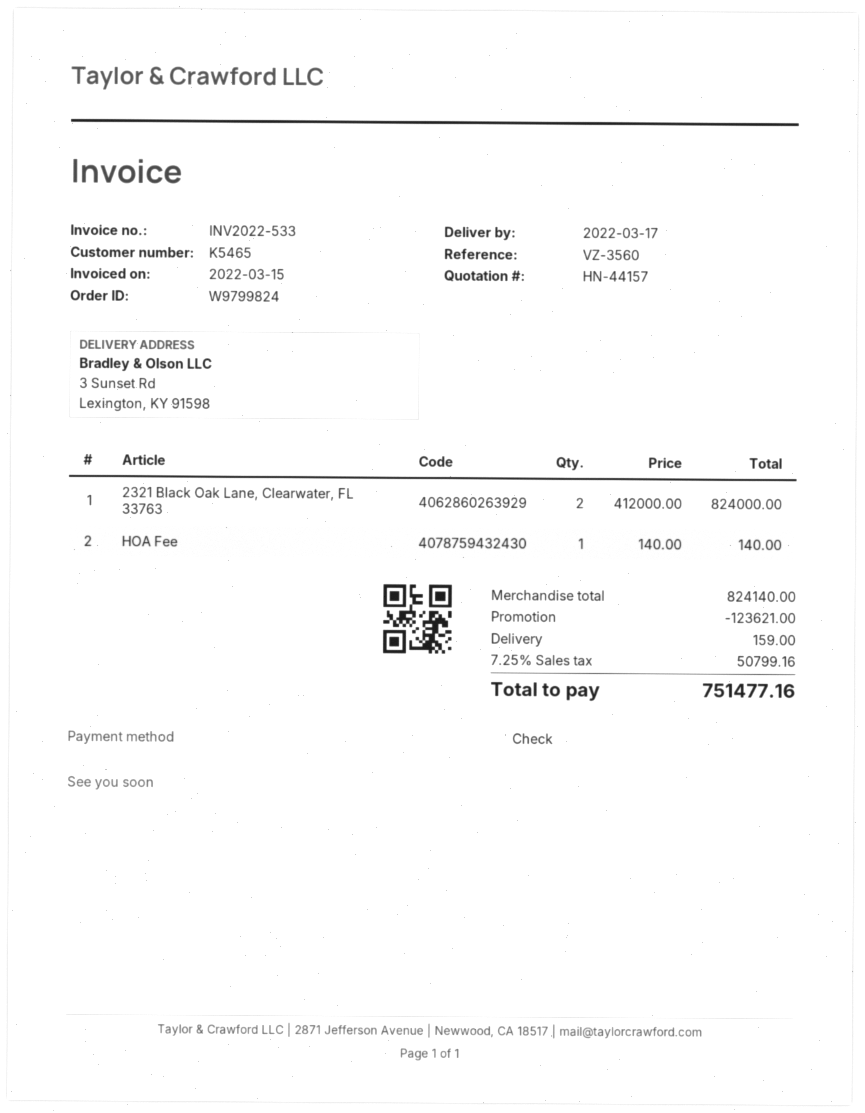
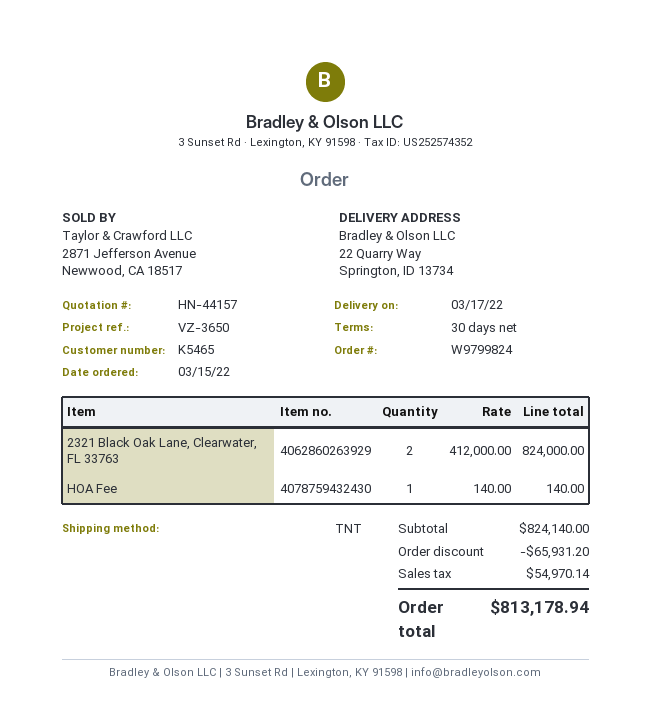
reference: VZ-3560 -> VZ-3650
ship to: 3 Sunset Rd, Lexington, KY 91598 -> 22 Quarry Way, Springton, ID 13734
discount: 123621.00 -> 65931.20
shipping: 159.00 -> none
tax: 50799.16 -> 54970.14
total: 751477.16 -> 813178.94

